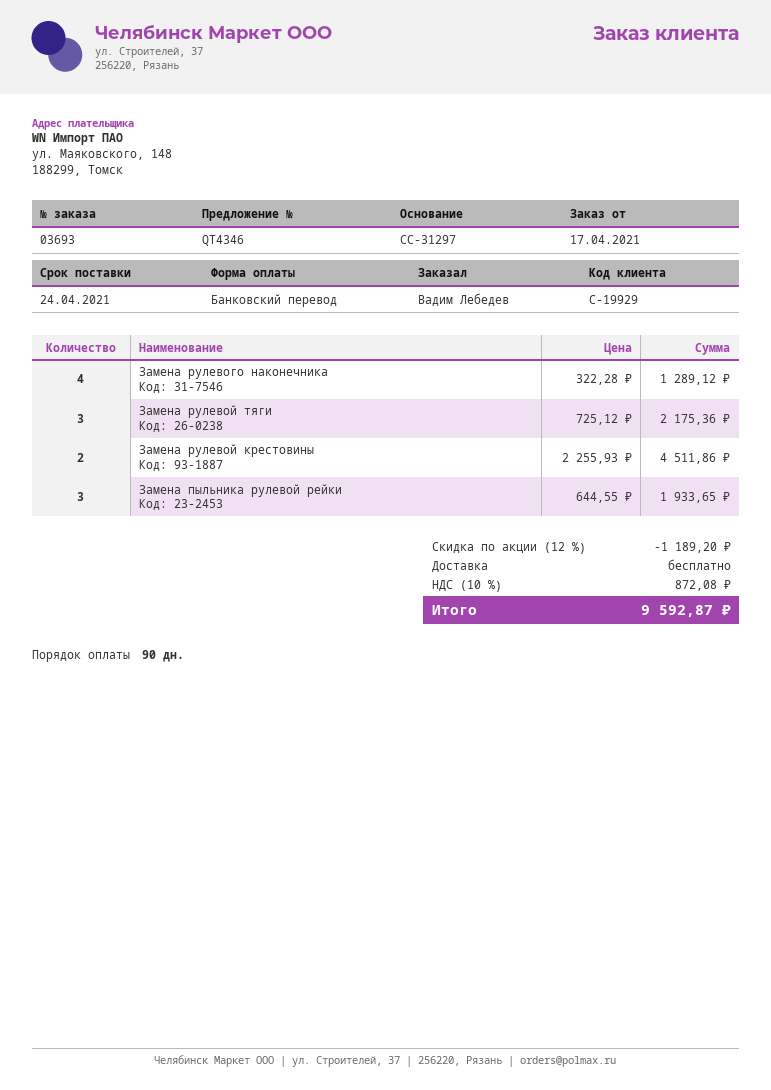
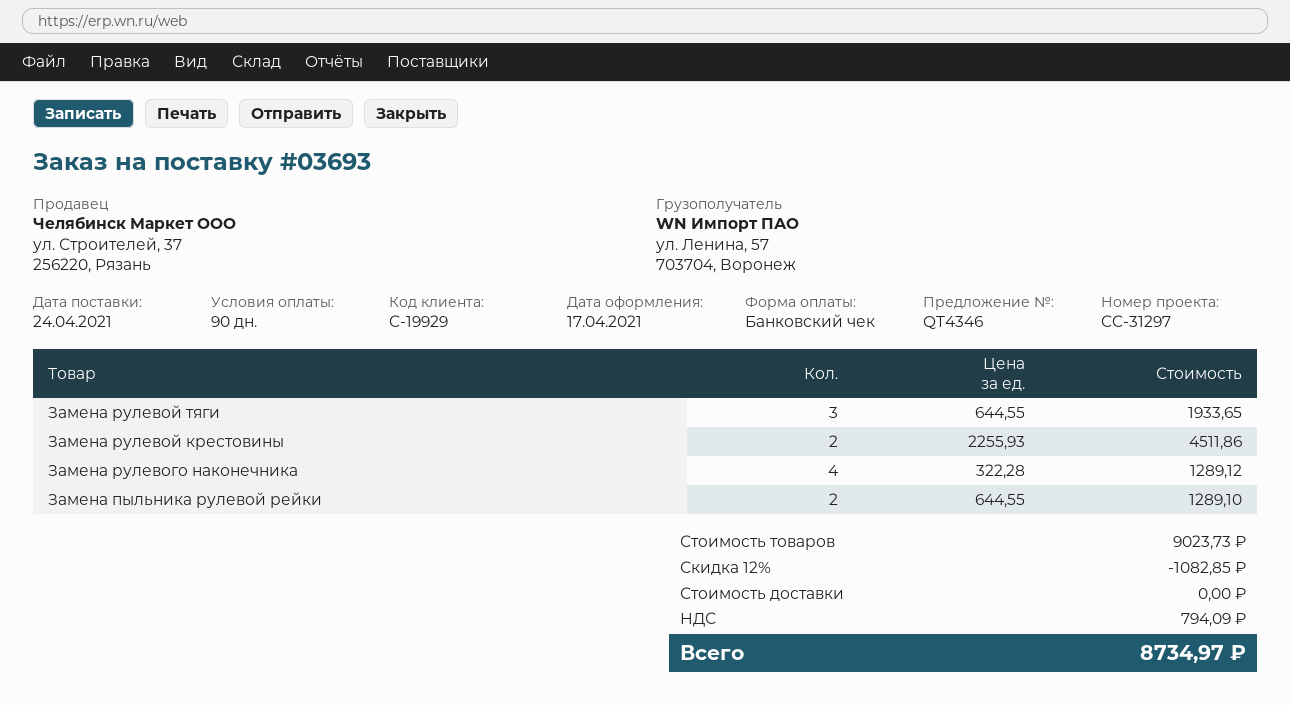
payment method: bank transfer -> cheque
Замена рулевой тяги: 3 x 725.12 = 2175.36 -> 3 x 644.55 = 1933.65
Замена пыльника рулевой рейки: 3 x 644.55 = 1933.65 -> 2 x 644.55 = 1289.10
discount: 12% = 1189.20 -> 12% = 1082.85
tax: 872.08 -> 794.09
total: 9592.87 -> 8734.97

